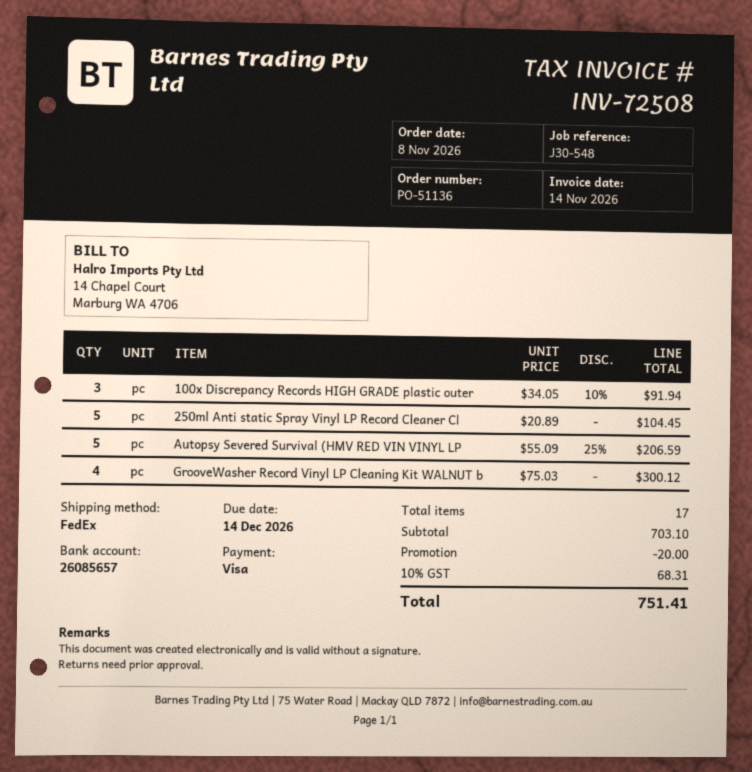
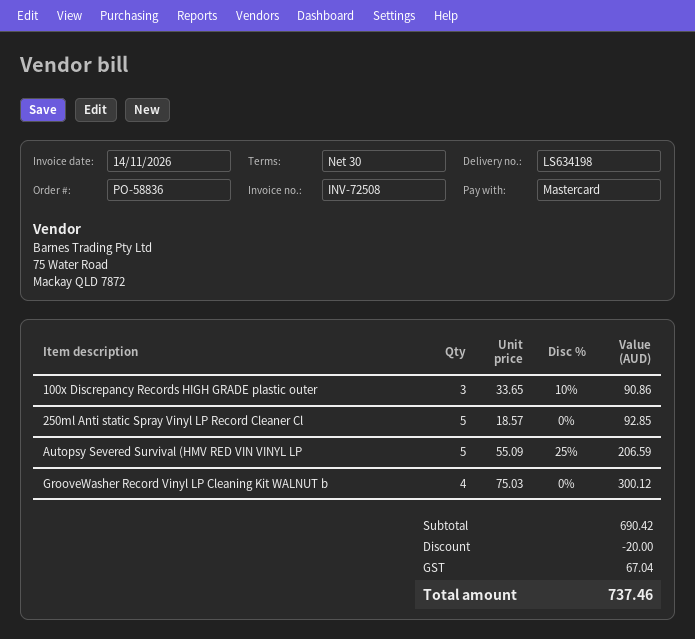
order number: PO-51136 -> PO-58836
payment method: Visa -> Mastercard
100x Discrepancy Records HIGH GRADE plastic outer: 3 x 34.05 - 10% = 91.94 -> 3 x 33.65 - 10% = 90.86
250ml Anti static Spray Vinyl LP Record Cleaner Cl: 5 x 20.89 = 104.45 -> 5 x 18.57 = 92.85
subtotal: 703.10 -> 690.42
tax: 68.31 -> 67.04
total: 751.41 -> 737.46

